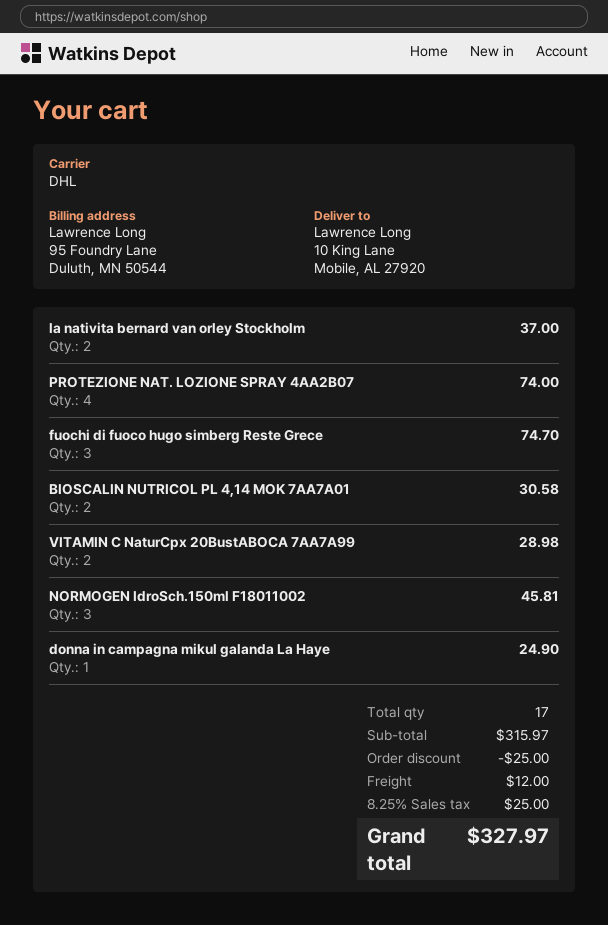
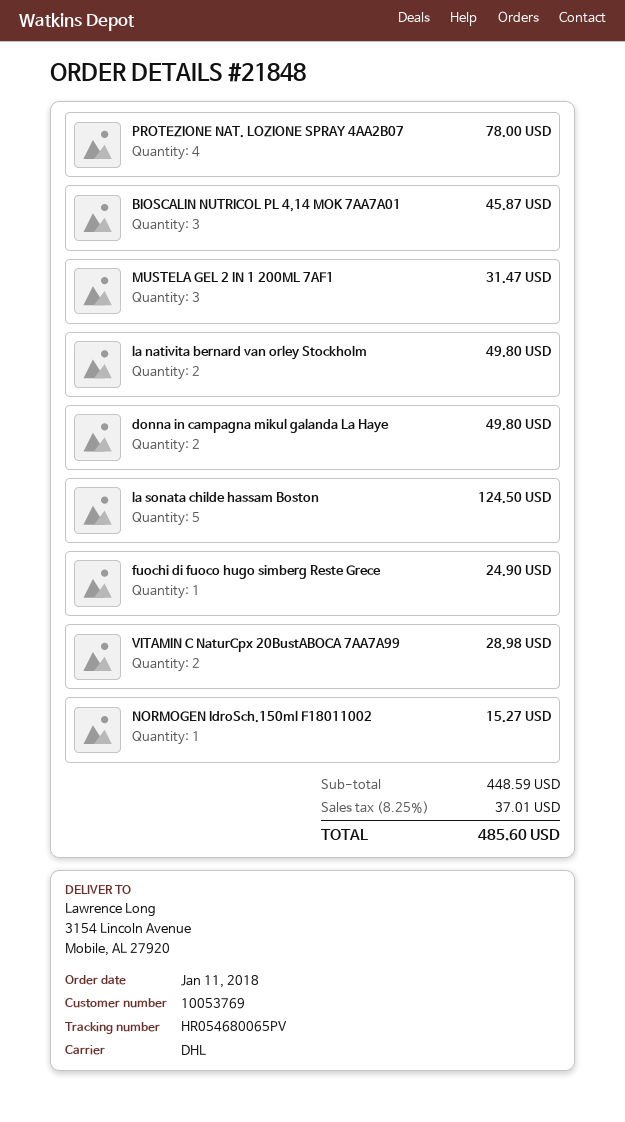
ship to: 10 King Lane, Mobile, AL 27920 -> 3154 Lincoln Avenue, Mobile, AL 27920
la nativita bernard van orley Stockholm: 2 for 37.00 -> 2 for 49.80
PROTEZIONE NAT. LOZIONE SPRAY 4AA2B07: 4 for 74.00 -> 4 for 78.00
fuochi di fuoco hugo simberg Reste Grece: 3 for 74.70 -> 1 for 24.90
BIOSCALIN NUTRICOL PL 4,14 MOK 7AA7A01: 2 for 30.58 -> 3 for 45.87
NORMOGEN IdroSch.150ml F18011002: 3 for 45.81 -> 1 for 15.27
donna in campagna mikul galanda La Haye: 1 for 24.90 -> 2 for 49.80
MUSTELA GEL 2 IN 1 200ML 7AF1: none -> 3 for 31.47
la sonata childe hassam Boston: none -> 5 for 124.50
subtotal: 315.97 -> 448.59
discount: 25.00 -> none
shipping: 12.00 -> none
tax: 8.25% = 25.00 -> 8.25% = 37.01
total: 327.97 -> 485.60

